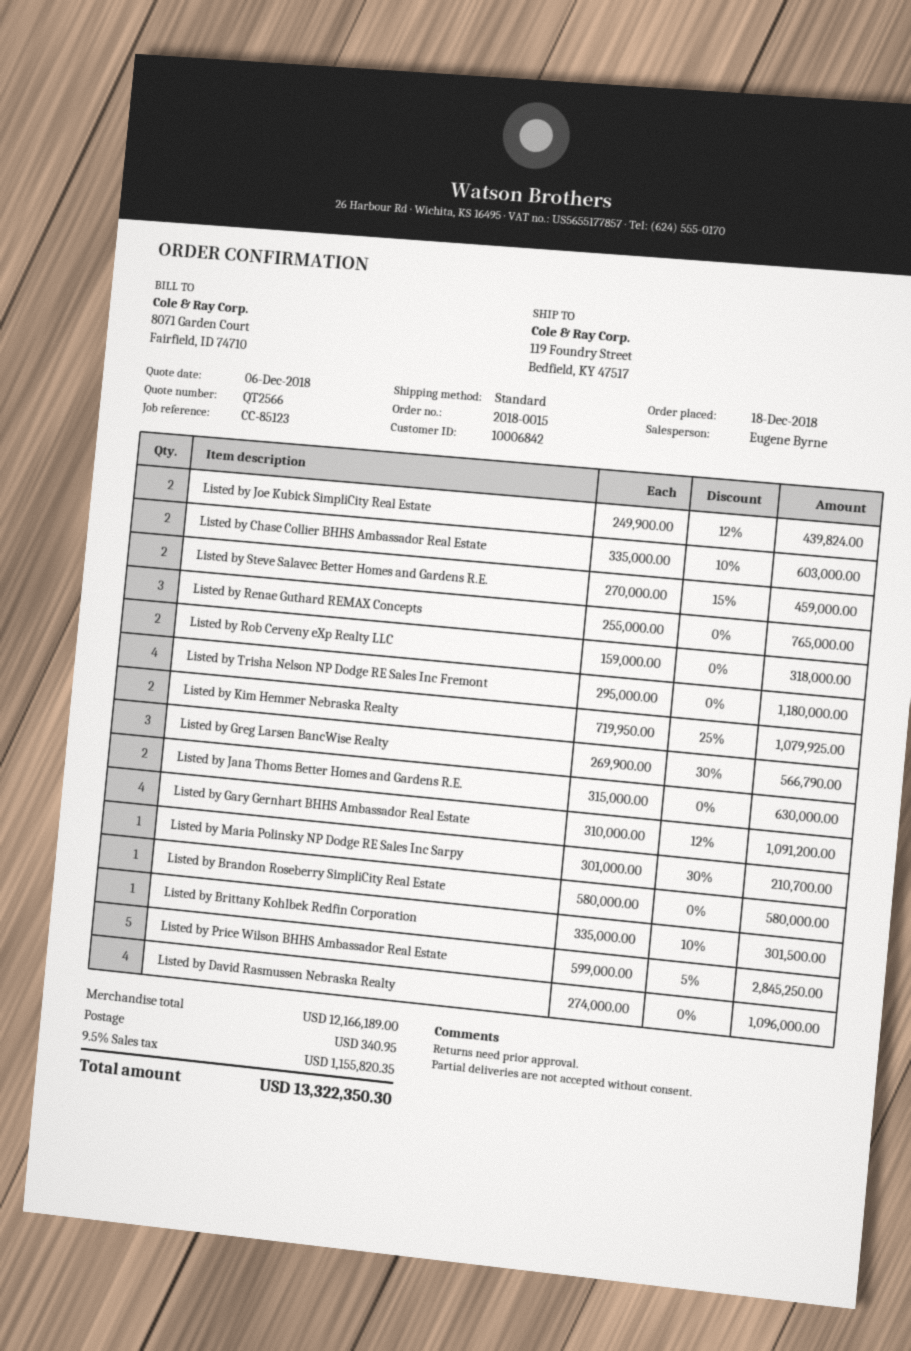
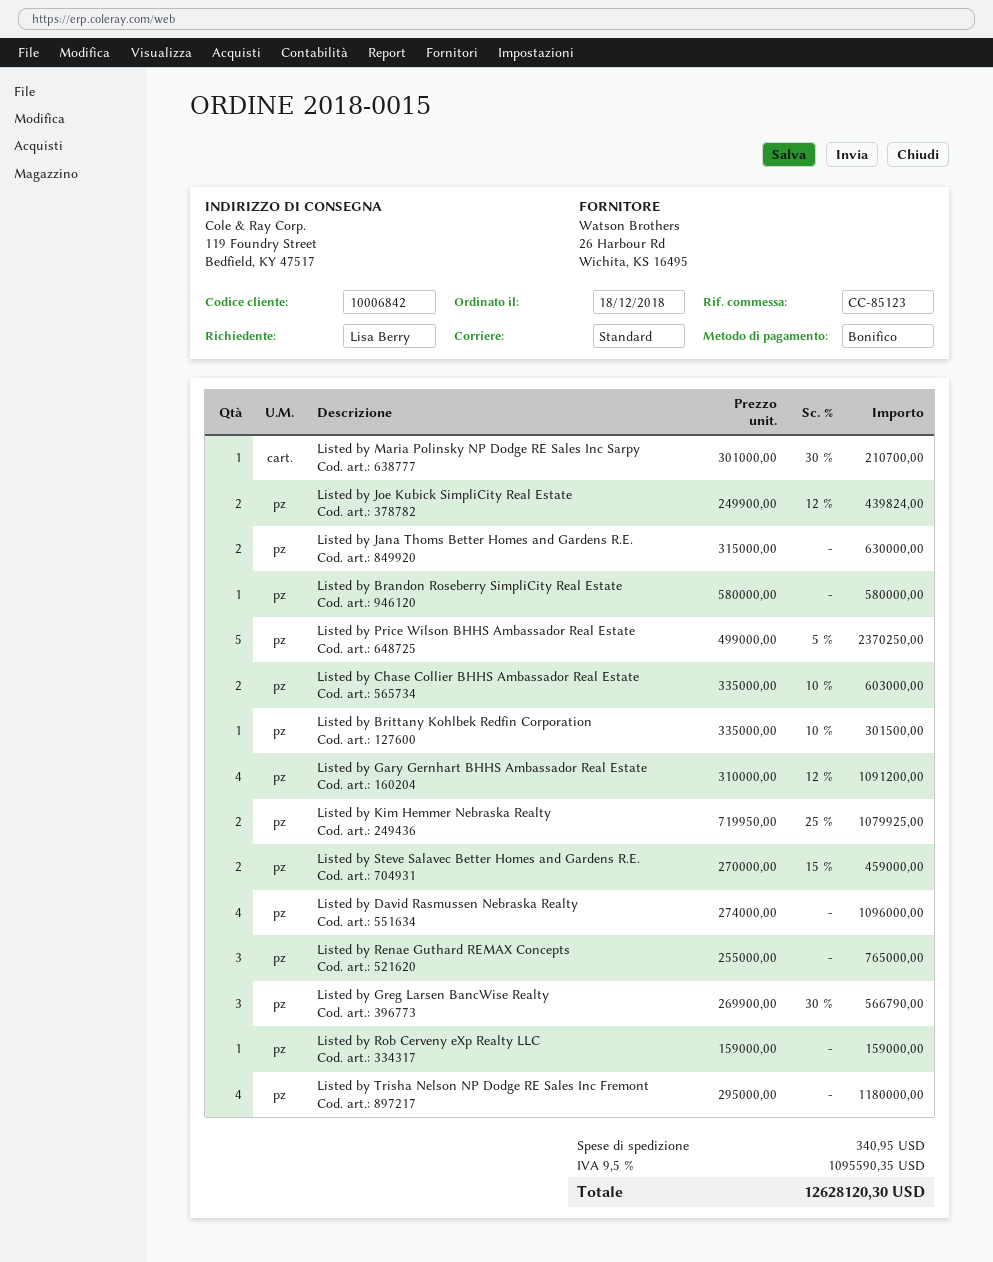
Listed by Rob Cerveny eXp Realty LLC: 2 x 159000.00 = 318000.00 -> 1 x 159000.00 = 159000.00
Listed by Price Wilson BHHS Ambassador Real Estate: 5 x 599000.00 - 5% = 2845250.00 -> 5 x 499000.00 - 5% = 2370250.00
tax: 9.5% = 1155820.35 -> 9.5% = 1095590.35
total: 13322350.30 -> 12628120.30

